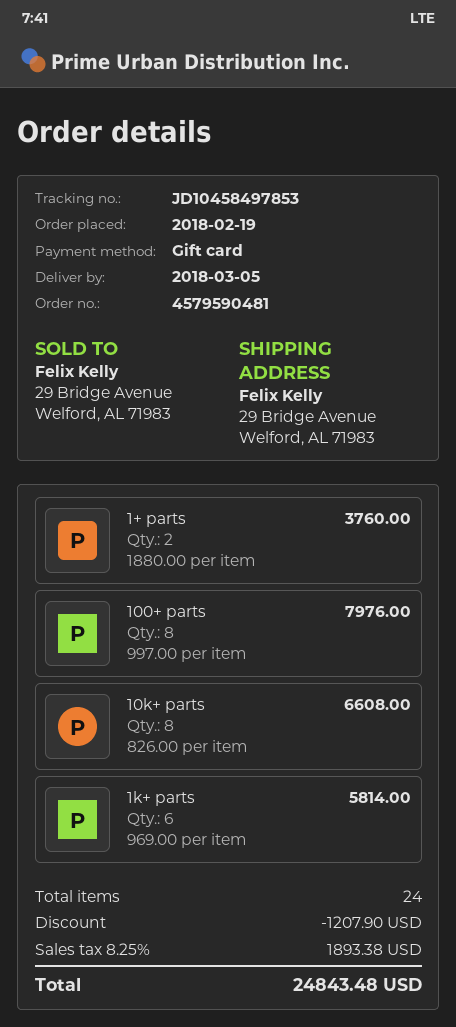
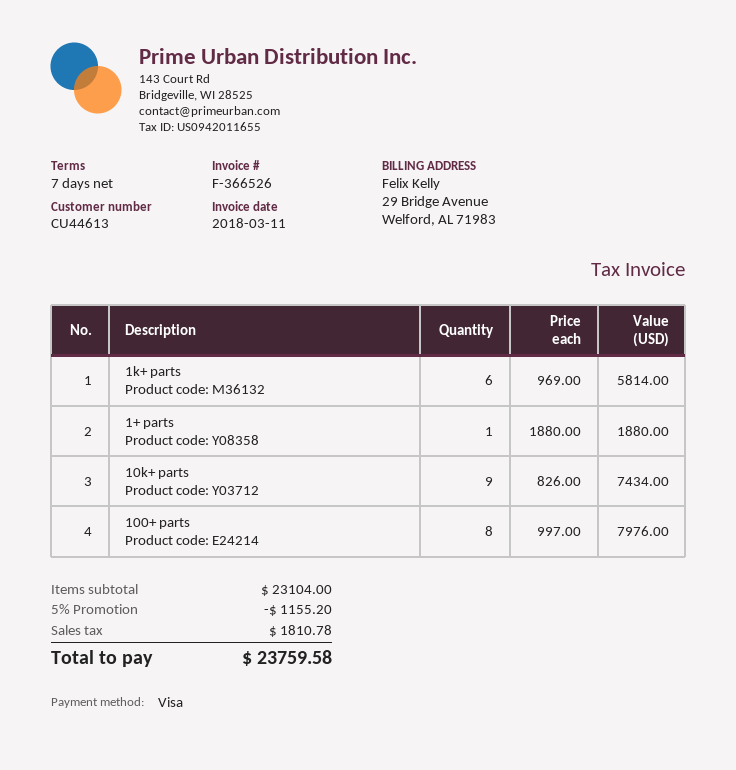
payment method: gift card -> Visa
1+ parts: 2 x 1880.00 = 3760.00 -> 1 x 1880.00 = 1880.00
10k+ parts: 8 x 826.00 = 6608.00 -> 9 x 826.00 = 7434.00
discount: 1207.90 -> 1155.20
tax: 1893.38 -> 1810.78
total: 24843.48 -> 23759.58

